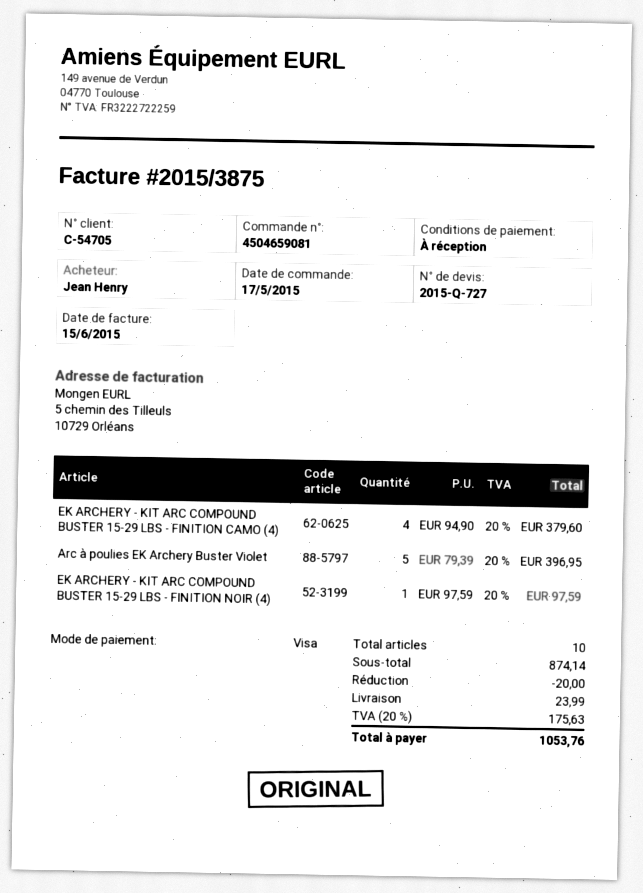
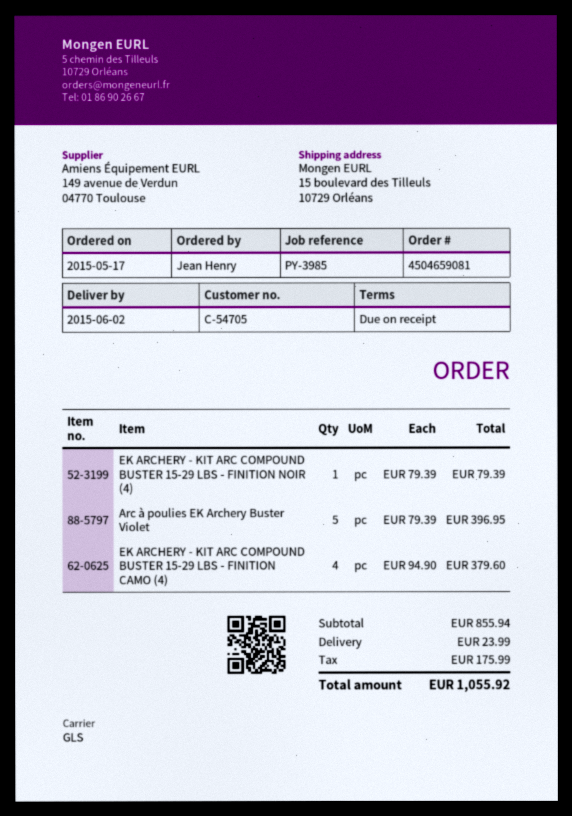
EK ARCHERY - KIT ARC COMPOUND BUSTER 15-29 LBS - FINITION NOIR (4): 1 x 97.59 = 97.59 -> 1 x 79.39 = 79.39
subtotal: 874.14 -> 855.94
discount: 20.00 -> none
tax: 175.63 -> 175.99
total: 1053.76 -> 1055.92

